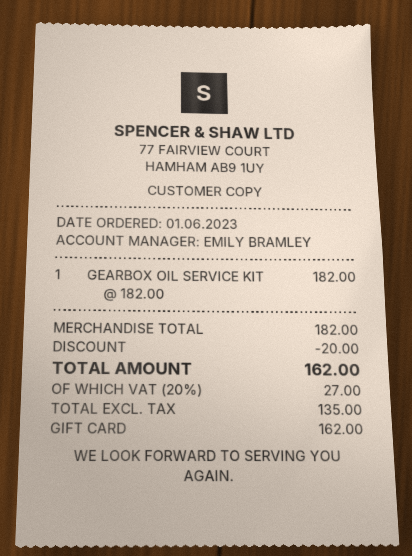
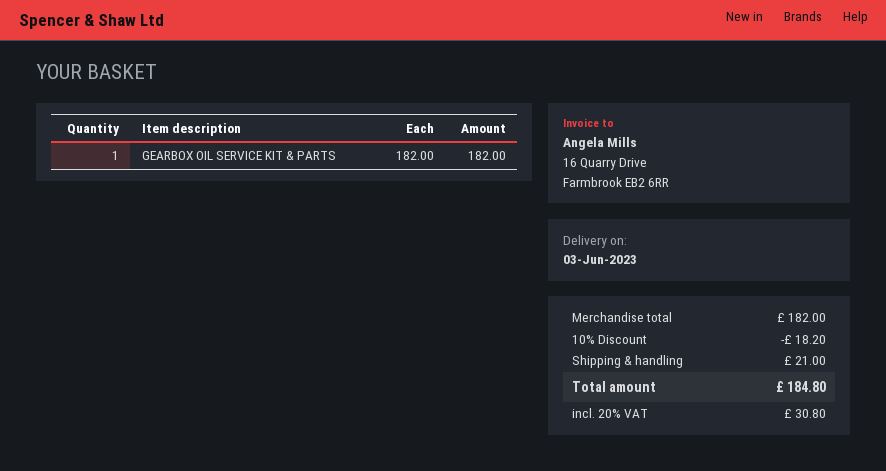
discount: 20.00 -> 18.20
shipping: none -> 21.00
tax: 20% = 27.00 -> 20% = 30.80
total: 162.00 -> 184.80

